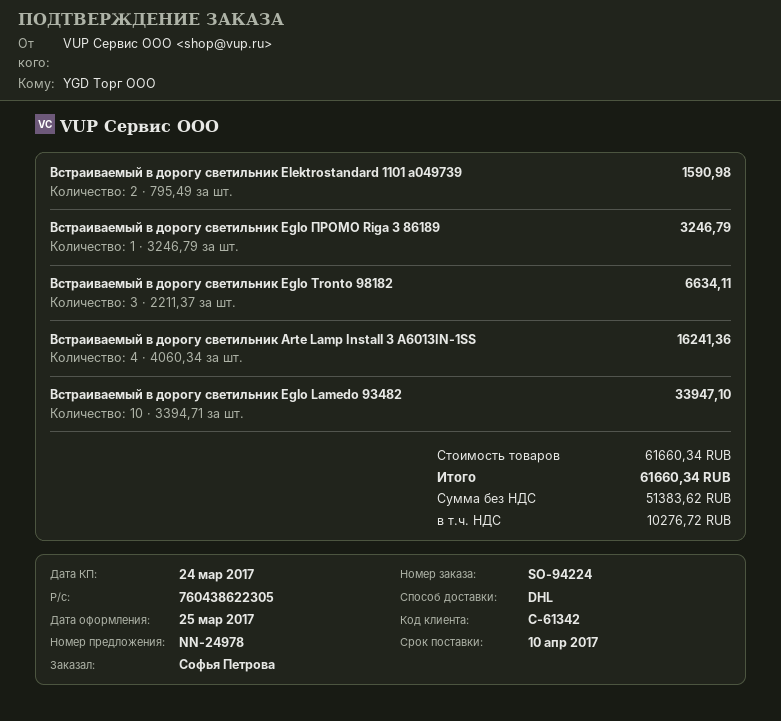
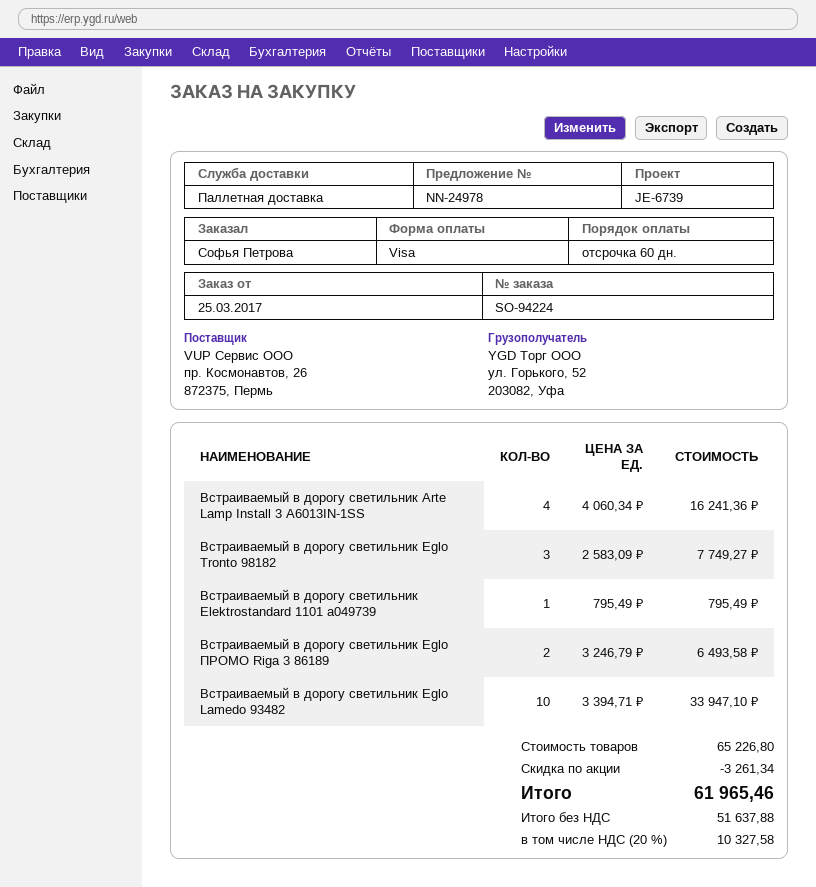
shipping method: DHL -> pallet freight
Встраиваемый в дорогу светильник Elektrostandard 1101 a049739: 2 x 795.49 = 1590.98 -> 1 x 795.49 = 795.49
Встраиваемый в дорогу светильник Eglo ПРОМО Riga 3 86189: 1 x 3246.79 = 3246.79 -> 2 x 3246.79 = 6493.58
Встраиваемый в дорогу светильник Eglo Tronto 98182: 3 x 2211.37 = 6634.11 -> 3 x 2583.09 = 7749.27
subtotal: 61660.34 -> 65226.80
discount: none -> 3261.34
net: 51383.62 -> 51637.88
tax: 10276.72 -> 10327.58
total: 61660.34 -> 61965.46

